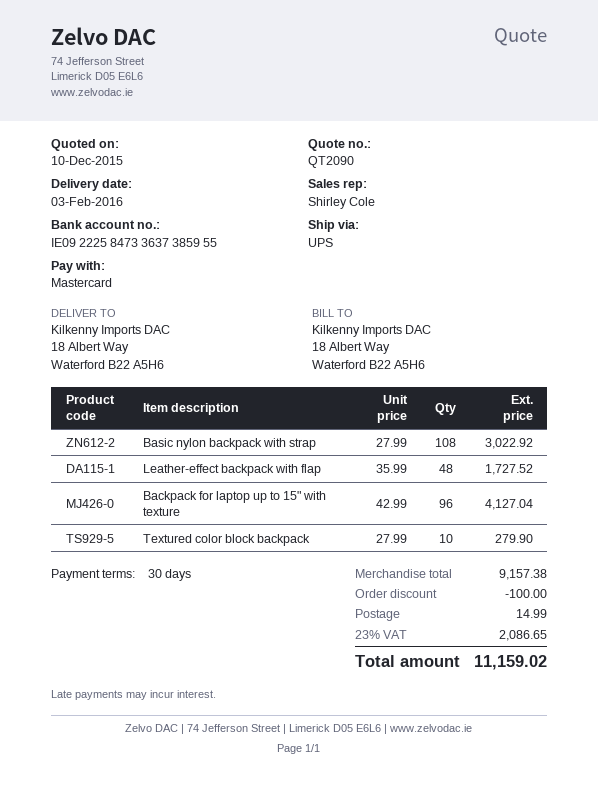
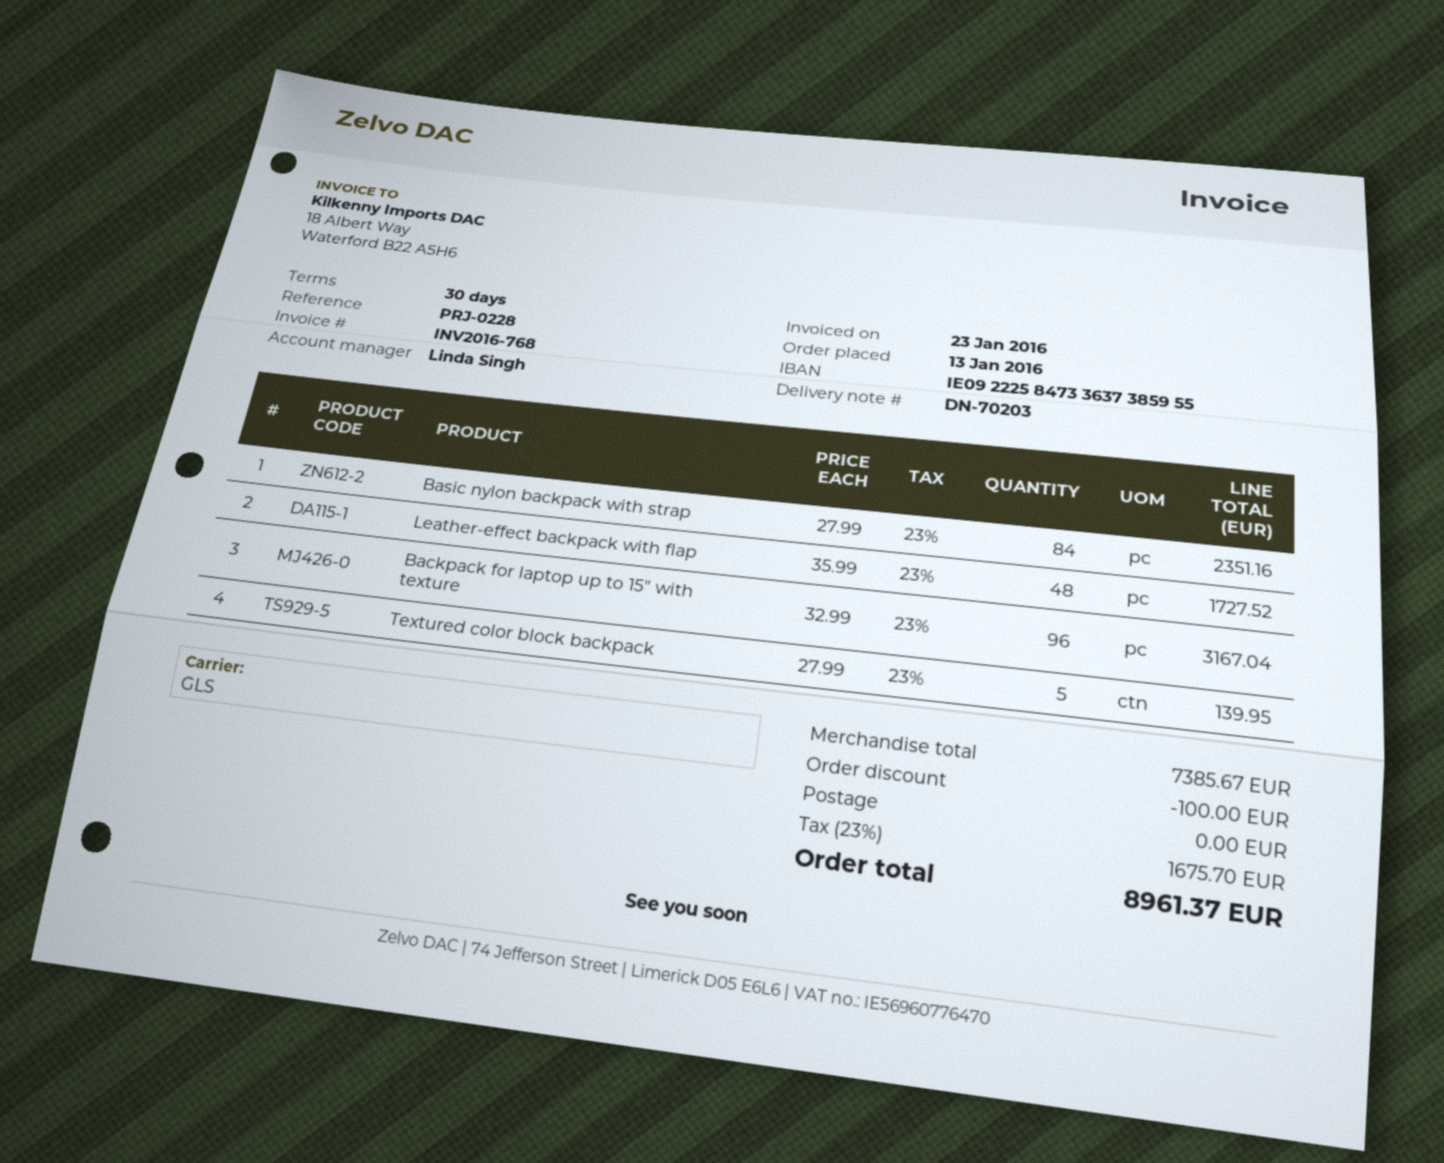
sales rep: Shirley Cole -> Linda Singh
shipping method: UPS -> GLS
Basic nylon backpack with strap: 108 x 27.99 = 3022.92 -> 84 x 27.99 = 2351.16
Backpack for laptop up to 15" with texture: 96 x 42.99 = 4127.04 -> 96 x 32.99 = 3167.04
Textured color block backpack: 10 x 27.99 = 279.90 -> 5 x 27.99 = 139.95
subtotal: 9157.38 -> 7385.67
shipping: 14.99 -> 0.00
tax: 23% = 2086.65 -> 23% = 1675.70
total: 11159.02 -> 8961.37

